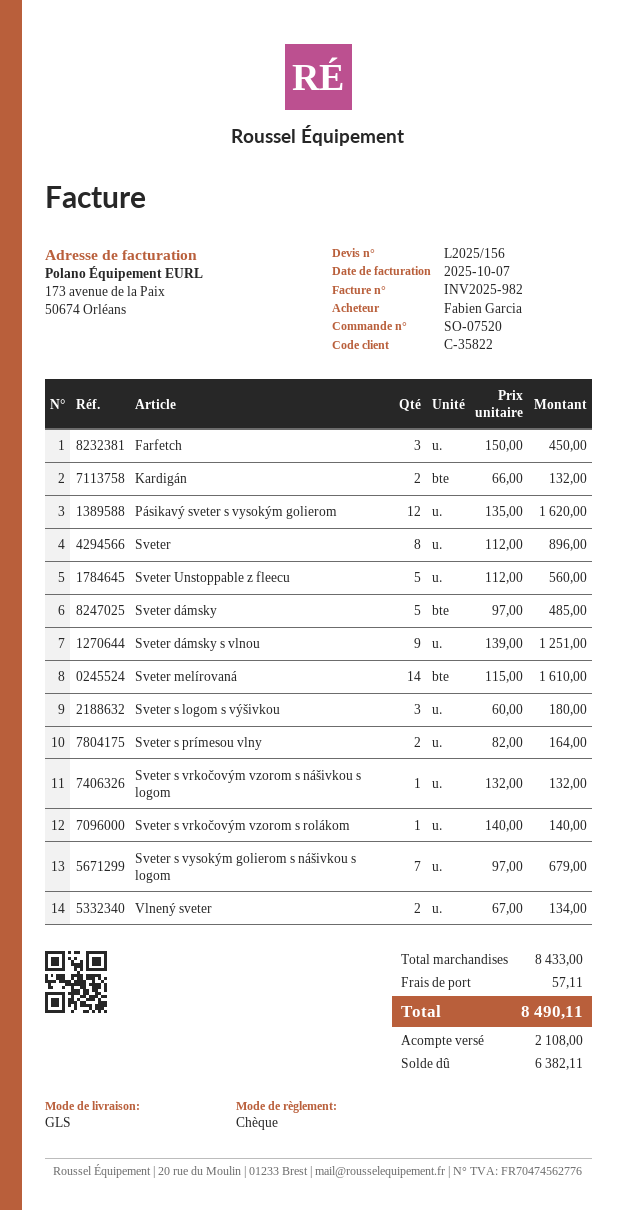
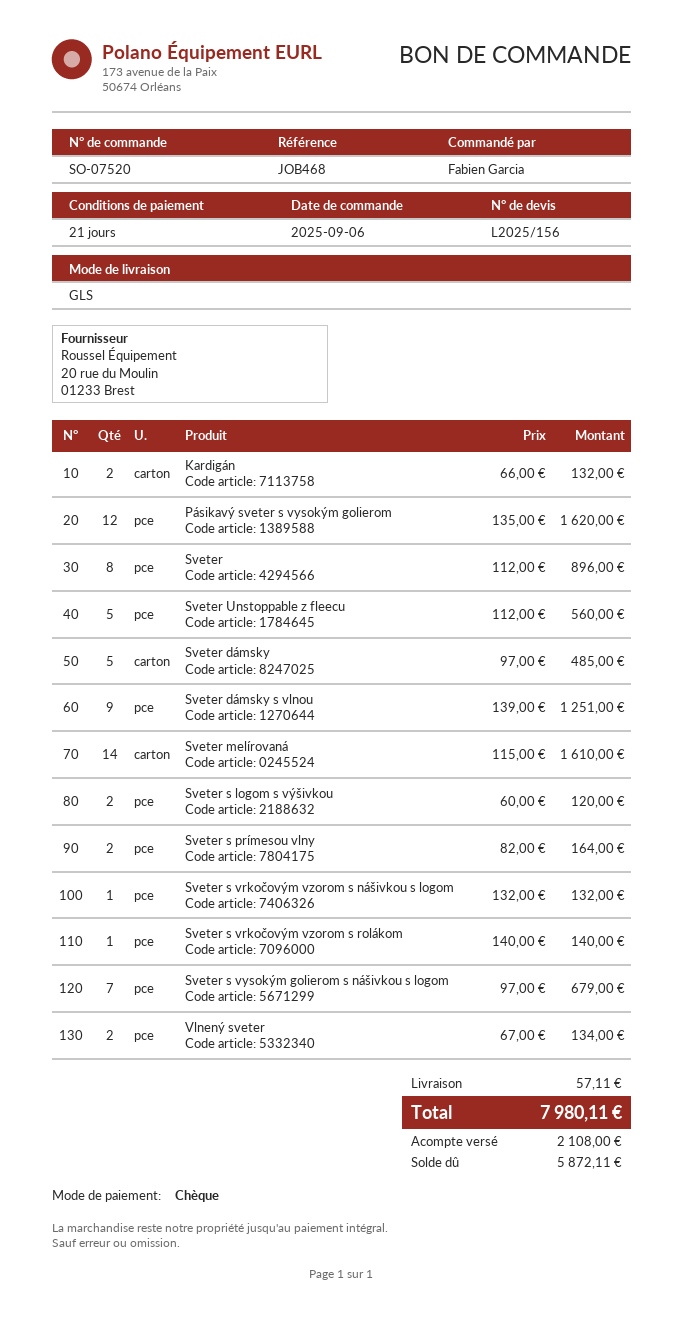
Farfetch: 3 x 150.00 = 450.00 -> none
Sveter s logom s výšivkou: 3 x 60.00 = 180.00 -> 2 x 60.00 = 120.00
total: 8490.11 -> 7980.11
balance: 6382.11 -> 5872.11

